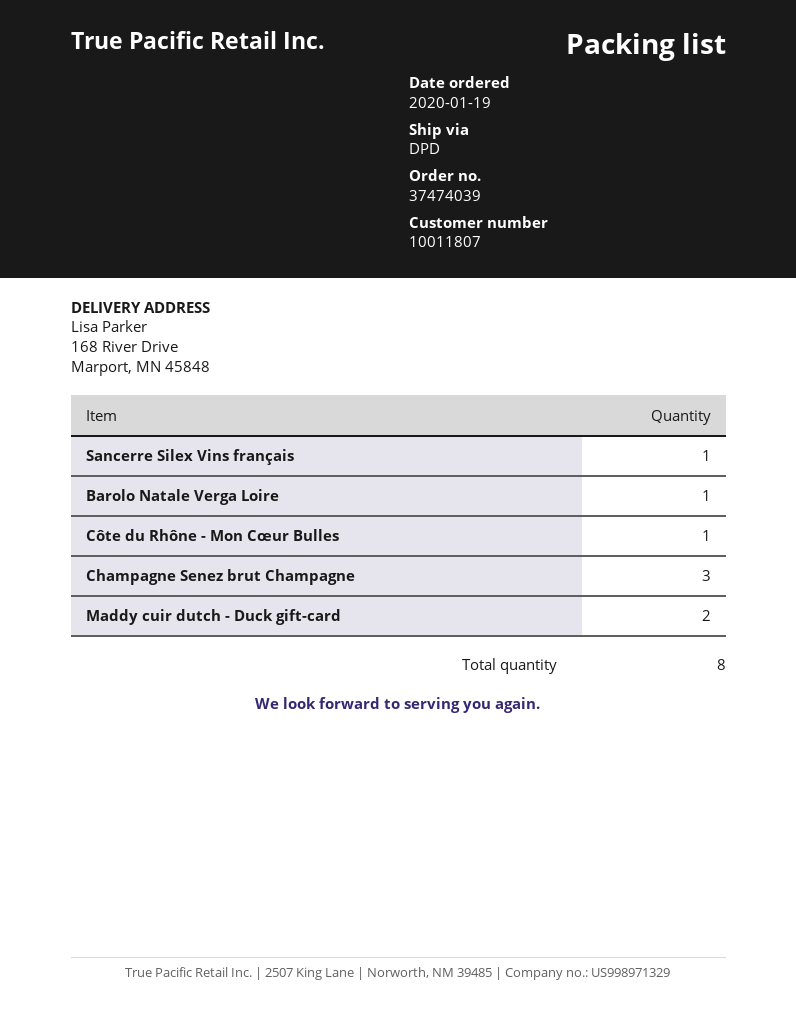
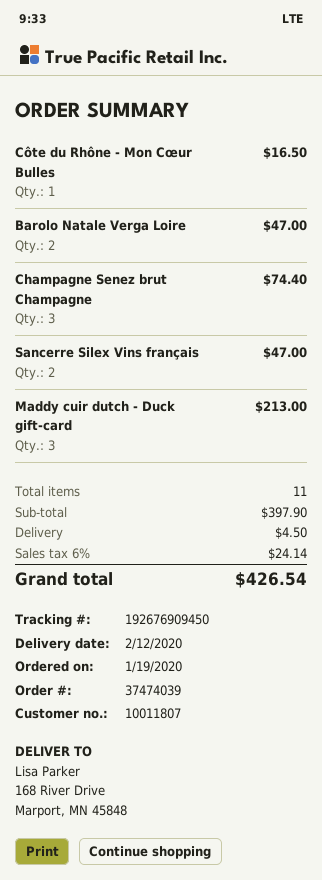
Sancerre Silex Vins français: 1 -> 2
Barolo Natale Verga Loire: 1 -> 2
Maddy cuir dutch - Duck gift-card: 2 -> 3
total quantity: 8 -> 11

